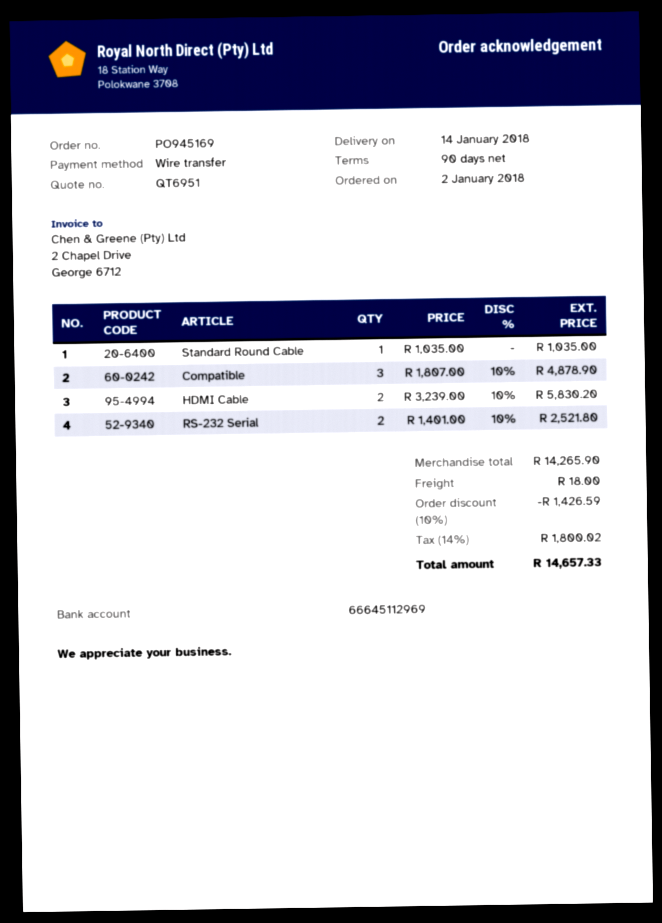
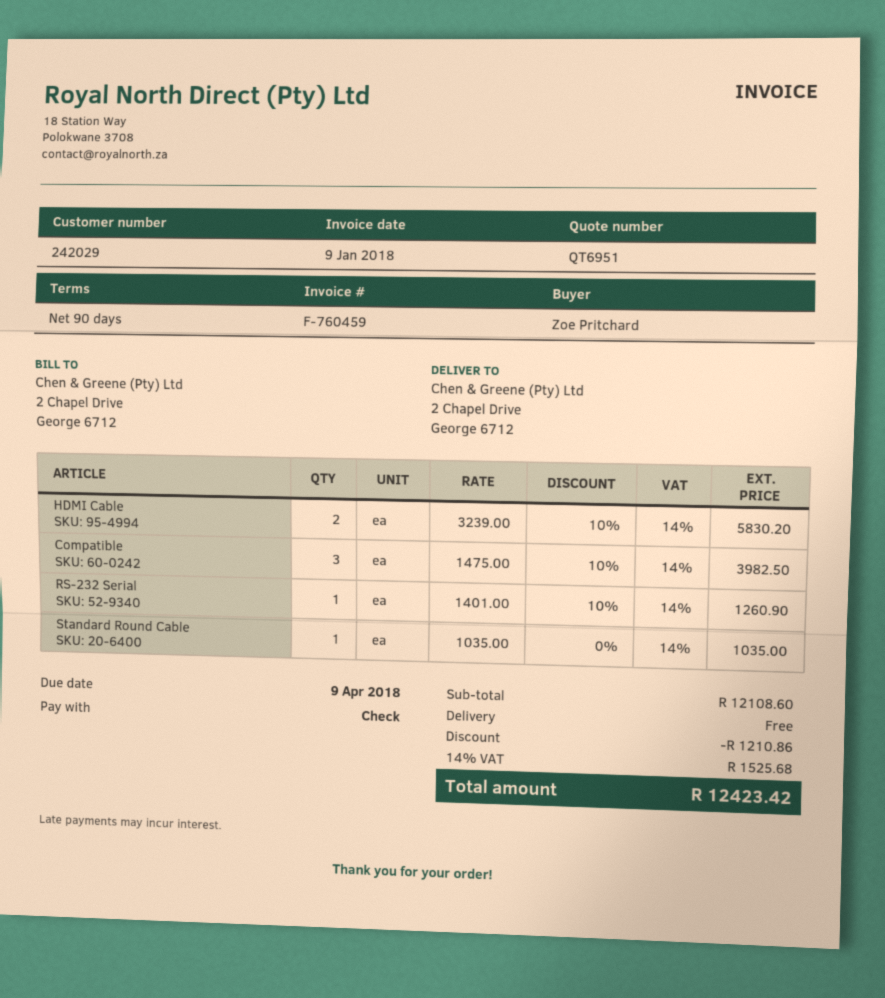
payment method: bank transfer -> cheque
Compatible: 3 x 1807.00 - 10% = 4878.90 -> 3 x 1475.00 - 10% = 3982.50
RS-232 Serial: 2 x 1401.00 - 10% = 2521.80 -> 1 x 1401.00 - 10% = 1260.90
subtotal: 14265.90 -> 12108.60
discount: 1426.59 -> 1210.86
shipping: 18.00 -> 0.00
tax: 14% = 1800.02 -> 14% = 1525.68
total: 14657.33 -> 12423.42

